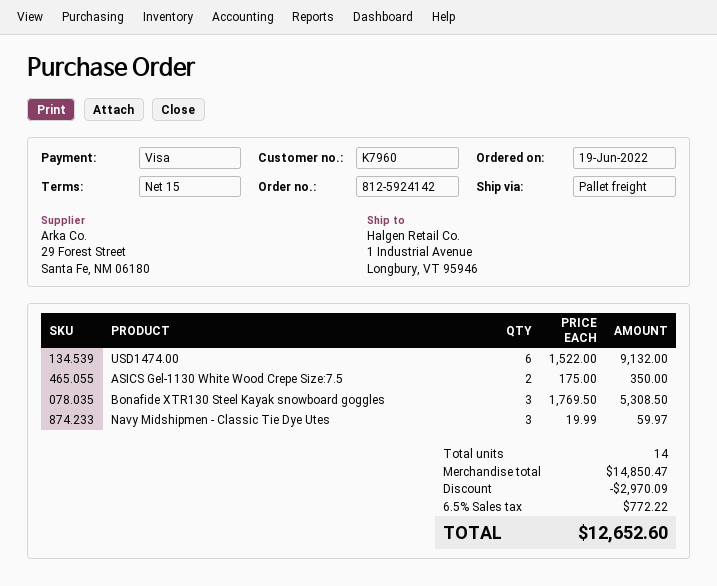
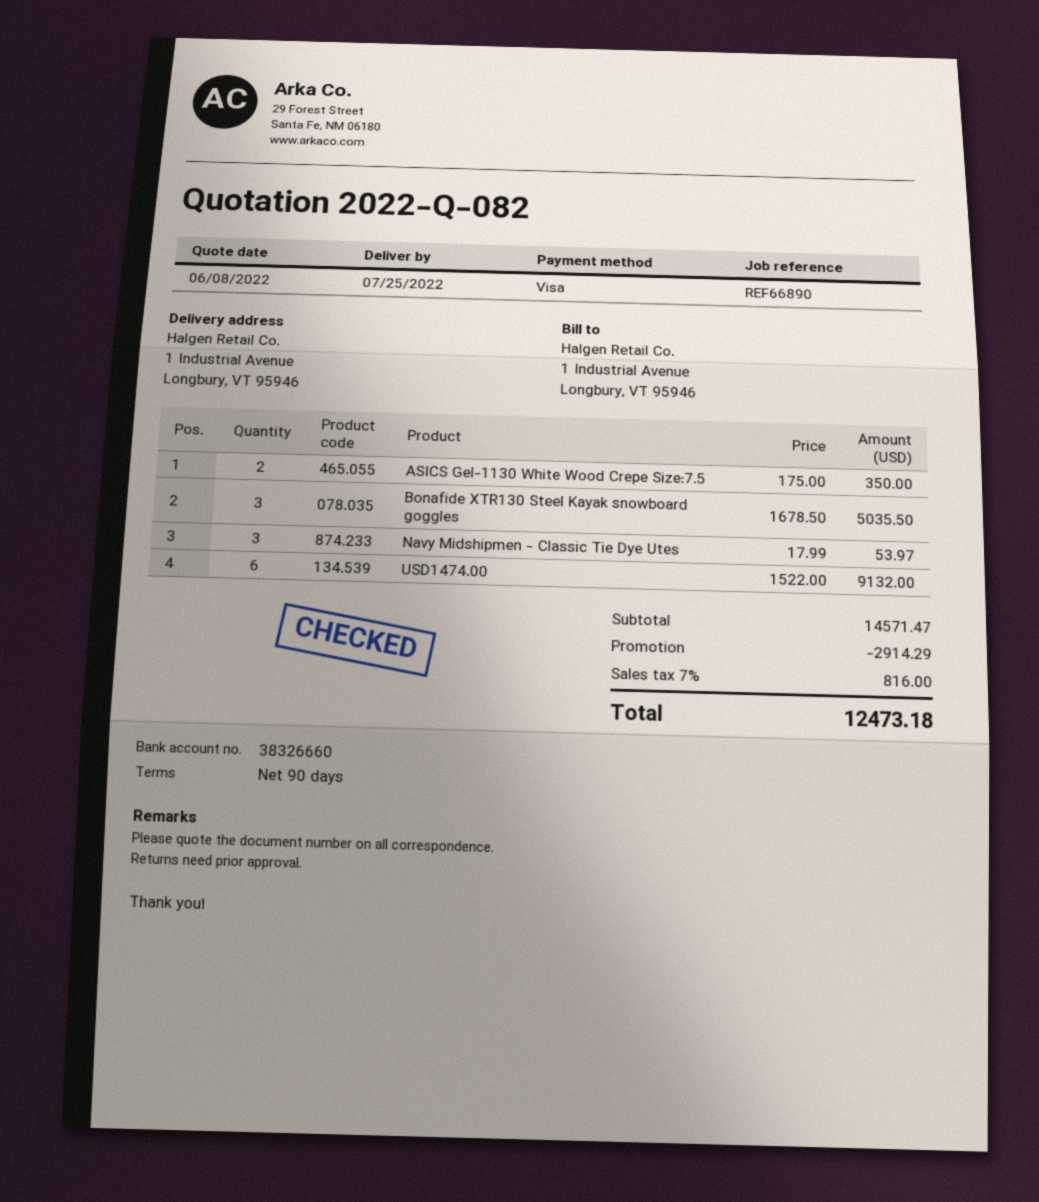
payment terms: 15 days -> 90 days
Bonafide XTR130 Steel Kayak snowboard goggles: 3 x 1769.50 = 5308.50 -> 3 x 1678.50 = 5035.50
Navy Midshipmen - Classic Tie Dye Utes: 3 x 19.99 = 59.97 -> 3 x 17.99 = 53.97
subtotal: 14850.47 -> 14571.47
discount: 2970.09 -> 2914.29
tax: 6.5% = 772.22 -> 7% = 816.00
total: 12652.60 -> 12473.18

